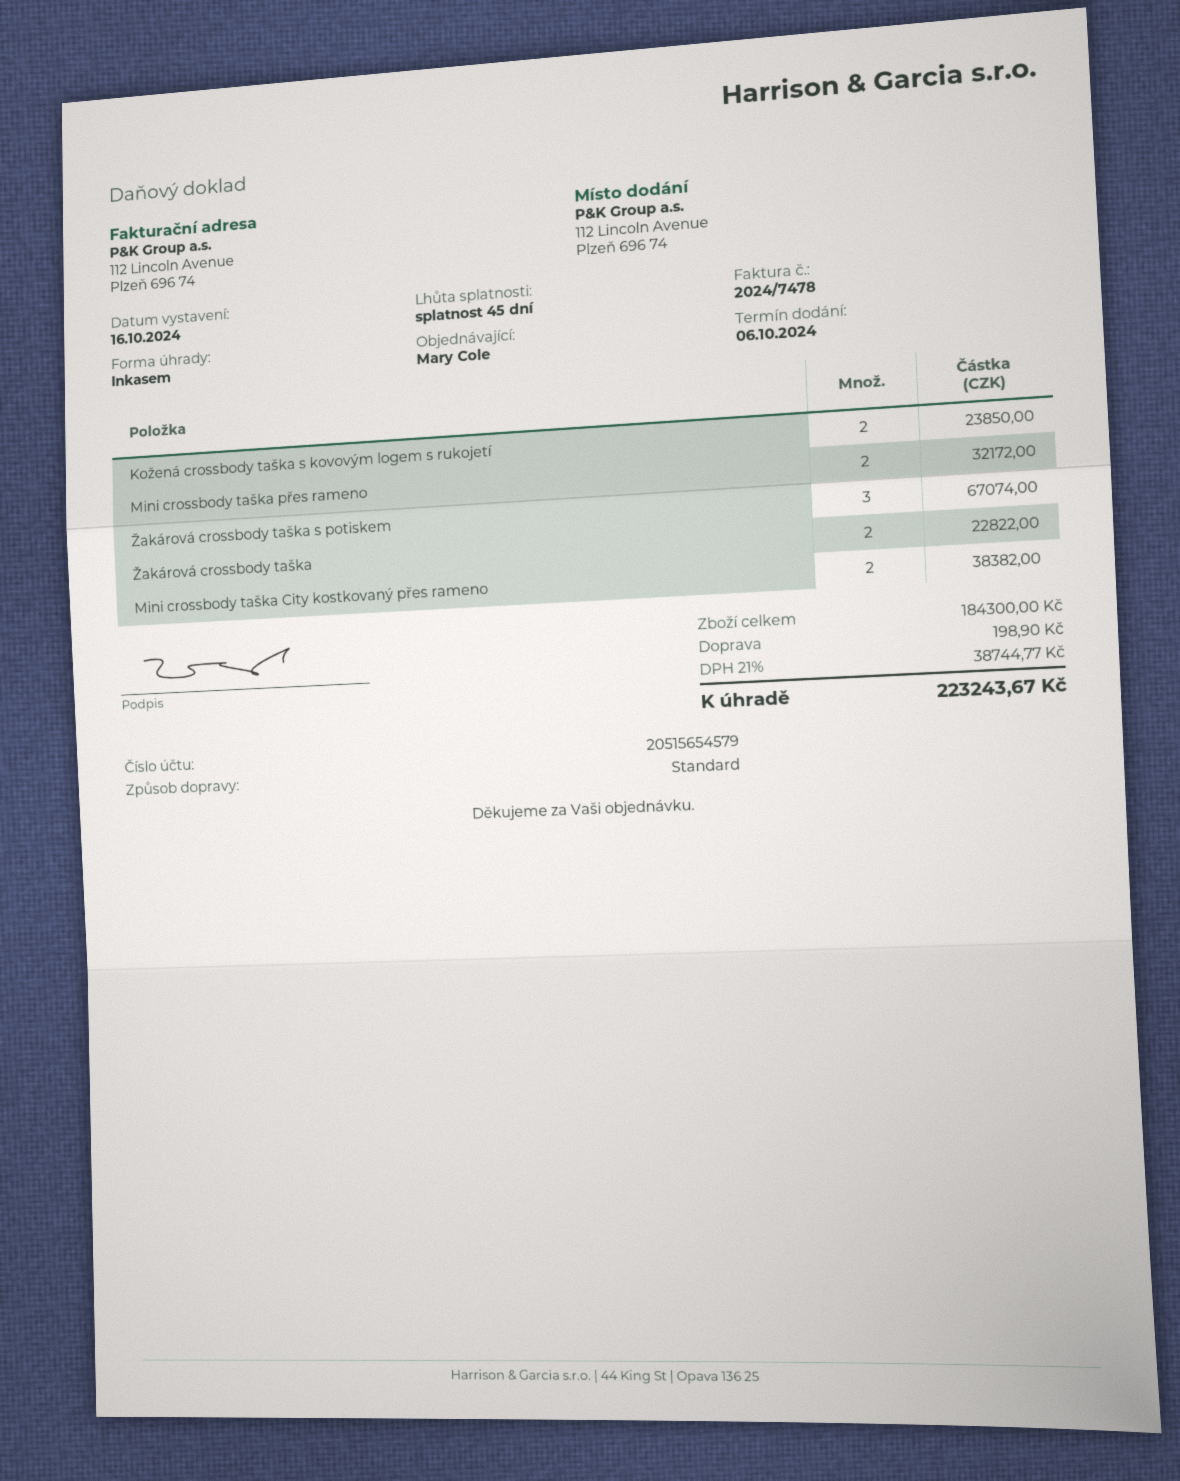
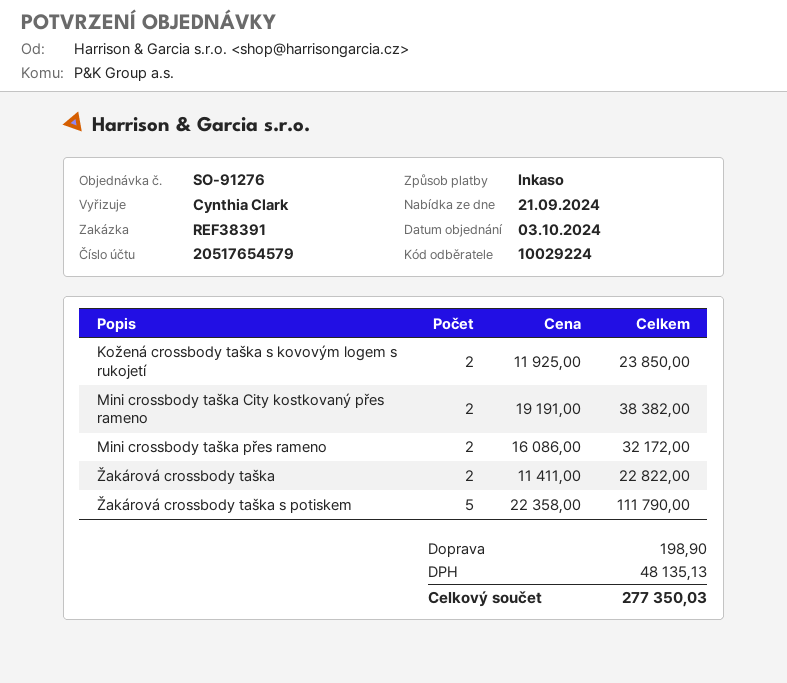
bank account: 20515654579 -> 20517654579
Žakárová crossbody taška s potiskem: 3 for 67074.00 -> 5 for 111790.00
tax: 38744.77 -> 48135.13
total: 223243.67 -> 277350.03

